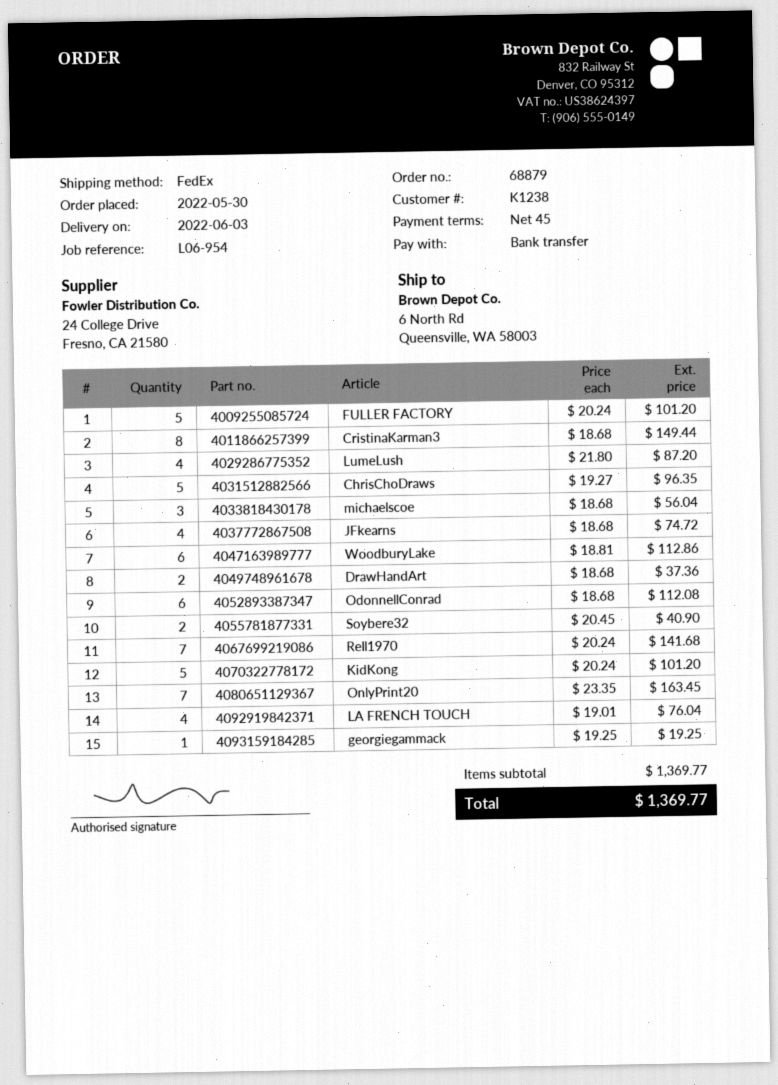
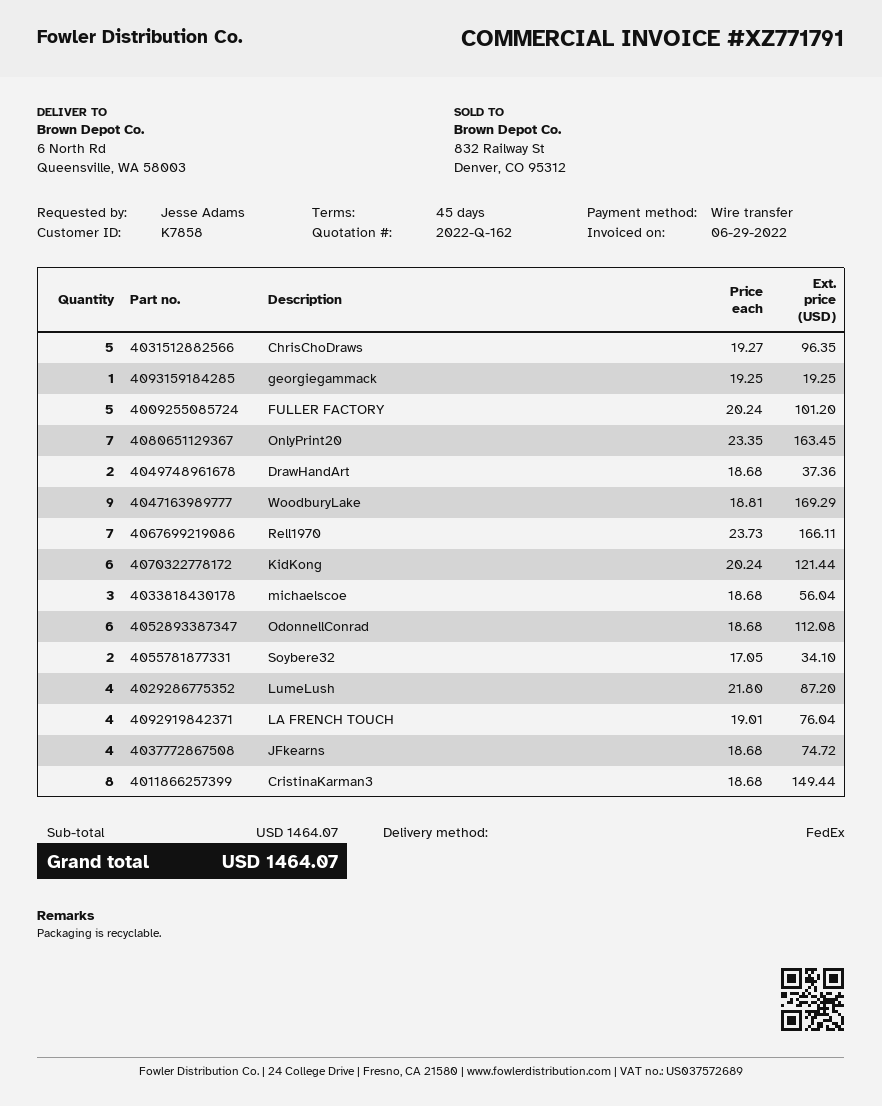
customer number: K1238 -> K7858
WoodburyLake: 6 x 18.81 = 112.86 -> 9 x 18.81 = 169.29
Soybere32: 2 x 20.45 = 40.90 -> 2 x 17.05 = 34.10
Rell1970: 7 x 20.24 = 141.68 -> 7 x 23.73 = 166.11
KidKong: 5 x 20.24 = 101.20 -> 6 x 20.24 = 121.44
subtotal: 1369.77 -> 1464.07
total: 1369.77 -> 1464.07

